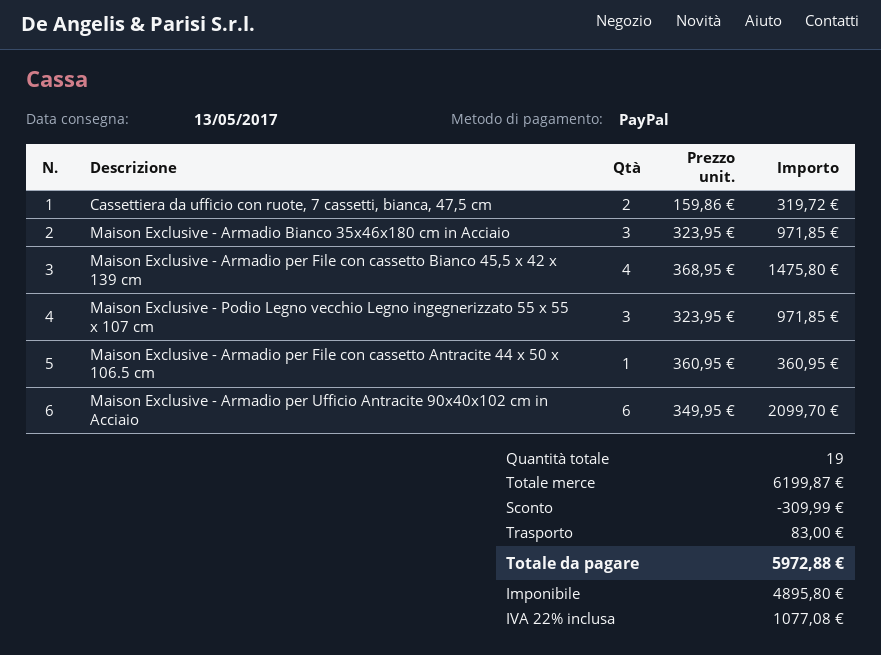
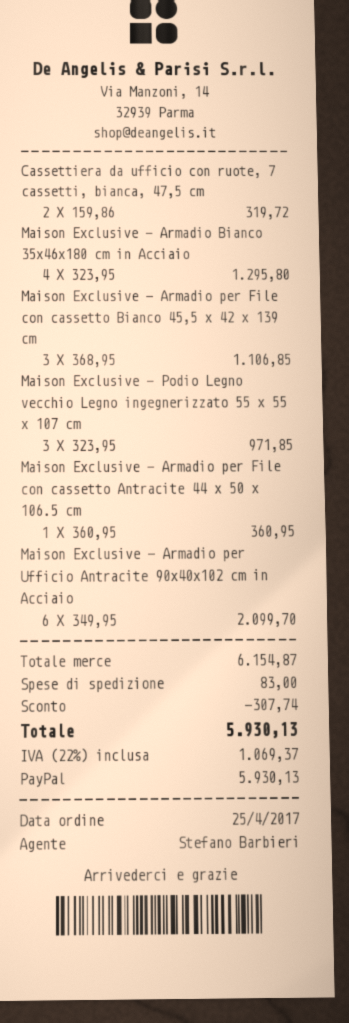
Maison Exclusive - Armadio Bianco 35x46x180 cm in Acciaio: 3 x 323.95 = 971.85 -> 4 x 323.95 = 1295.80
Maison Exclusive - Armadio per File con cassetto Bianco 45,5 x 42 x 139 cm: 4 x 368.95 = 1475.80 -> 3 x 368.95 = 1106.85
subtotal: 6199.87 -> 6154.87
discount: 309.99 -> 307.74
tax: 22% = 1077.08 -> 22% = 1069.37
total: 5972.88 -> 5930.13

